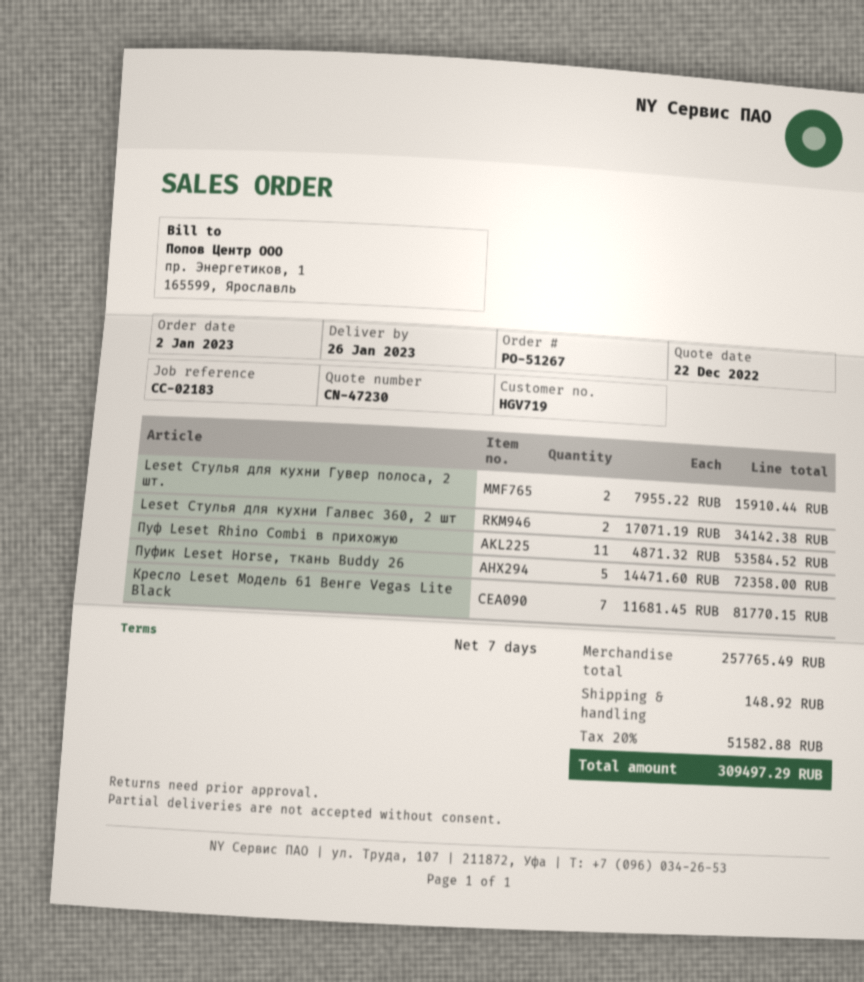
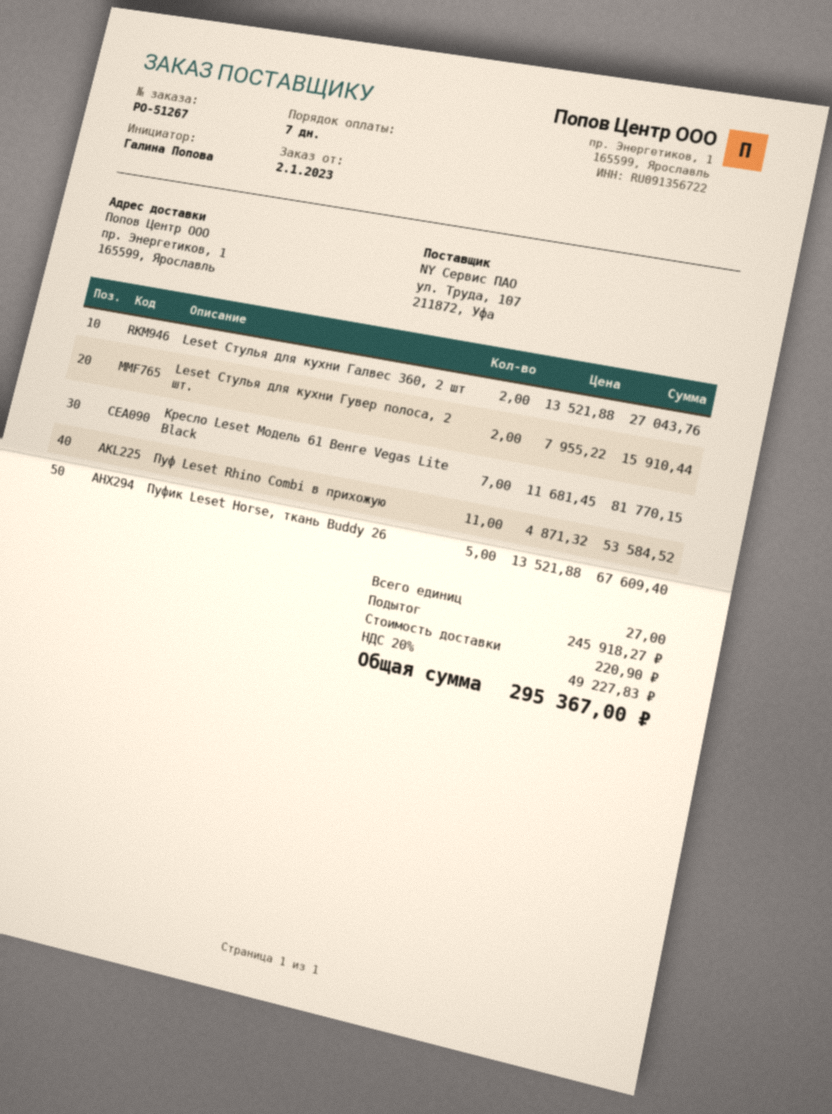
Leset Стулья для кухни Галвес 360, 2 шт: 2 x 17071.19 = 34142.38 -> 2 x 13521.88 = 27043.76
Пуфик Leset Horse, ткань Buddy 26: 5 x 14471.60 = 72358.00 -> 5 x 13521.88 = 67609.40
subtotal: 257765.49 -> 245918.27
shipping: 148.92 -> 220.90
tax: 20% = 51582.88 -> 20% = 49227.83
total: 309497.29 -> 295367.00

